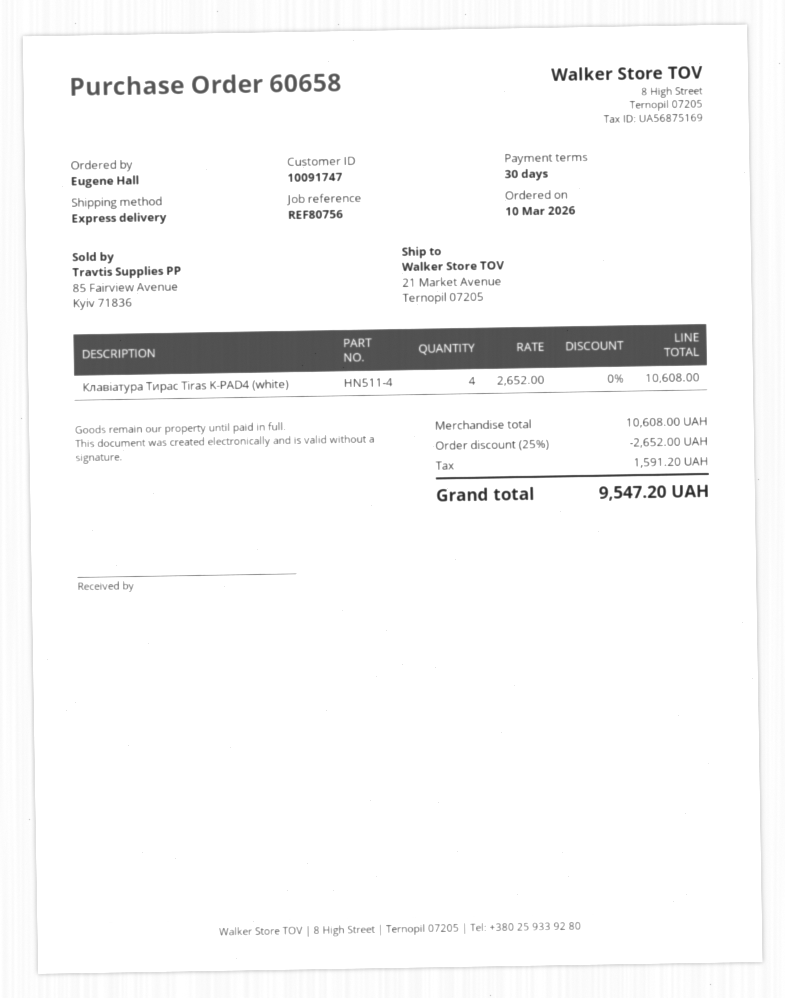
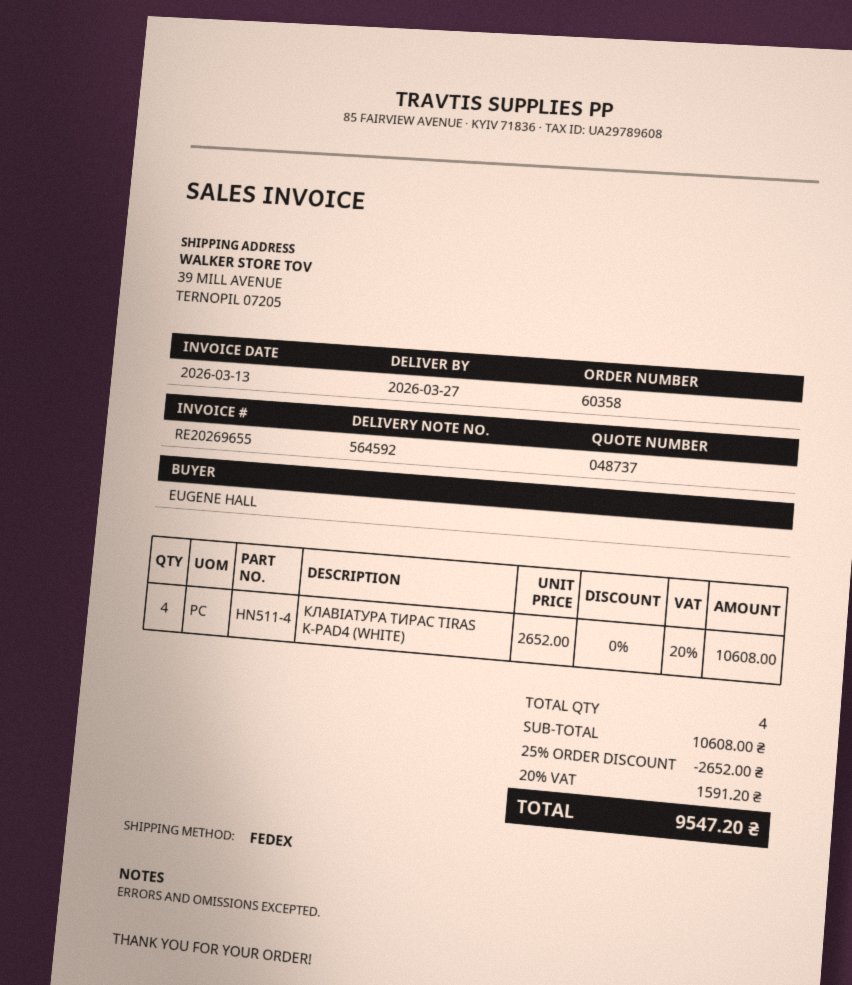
order number: 60658 -> 60358
shipping method: express -> FedEx
ship to: 21 Market Avenue, Ternopil 07205 -> 39 MILL AVENUE, TERNOPIL 07205

